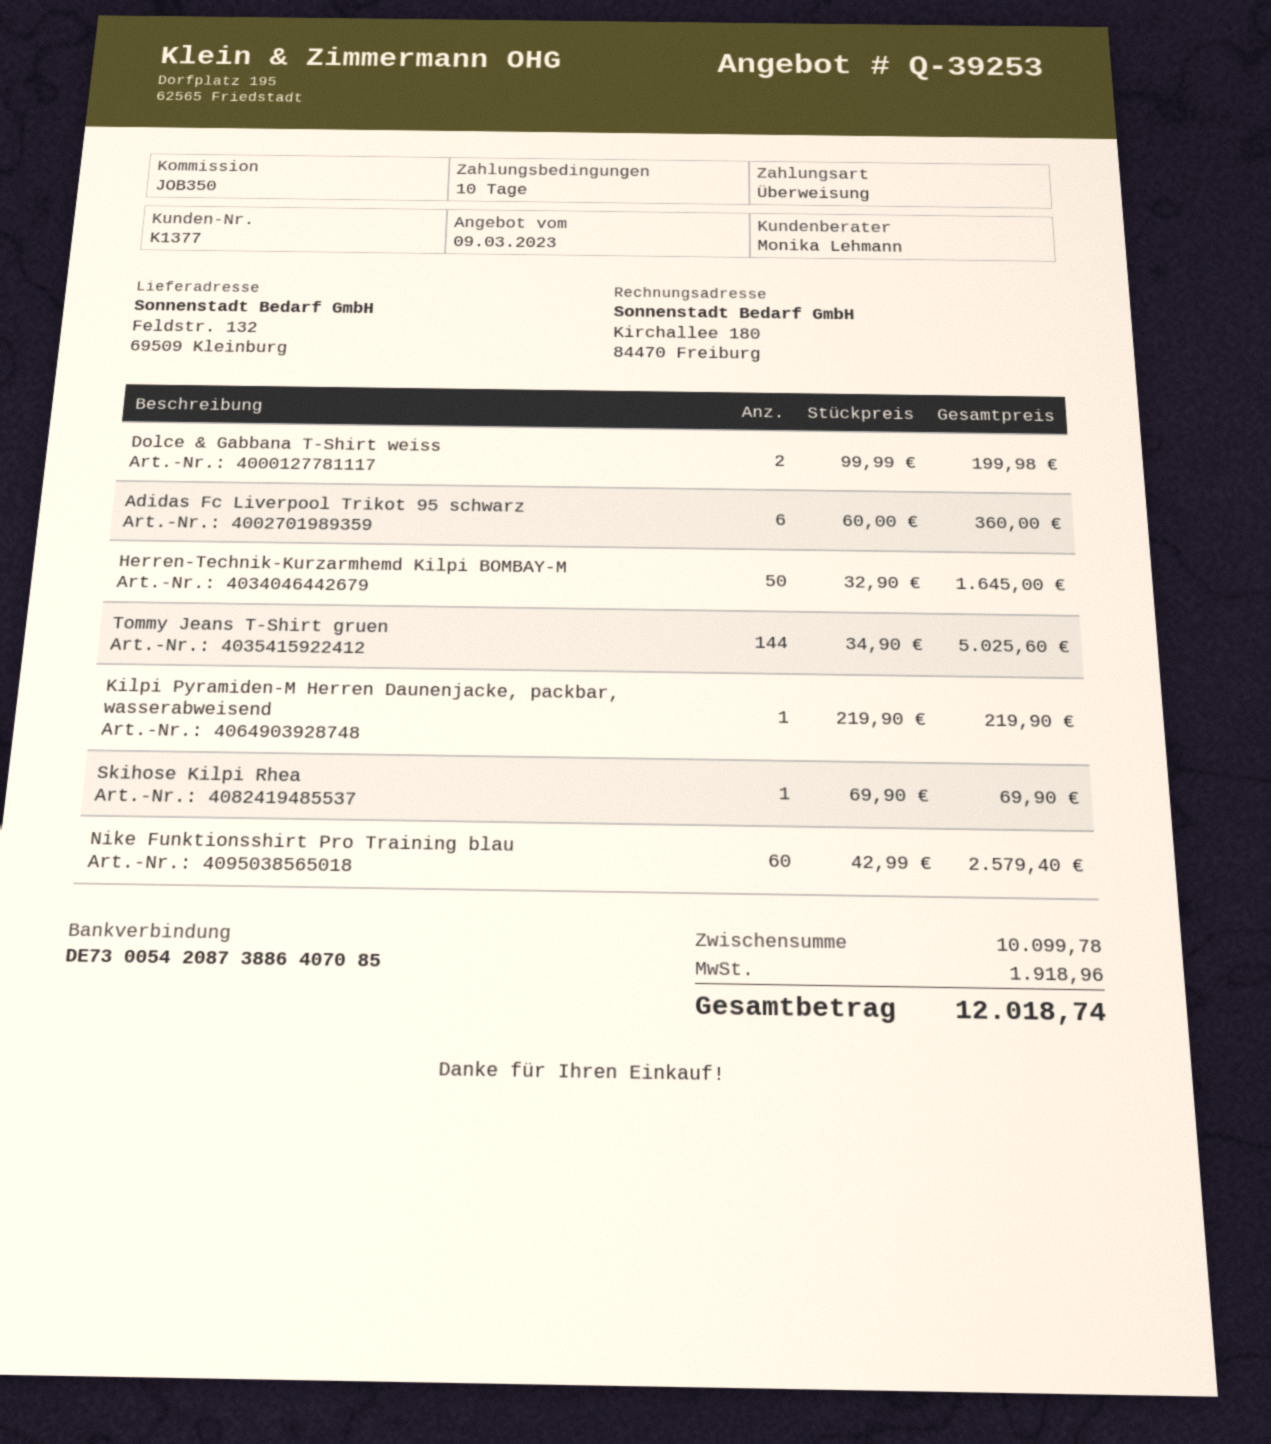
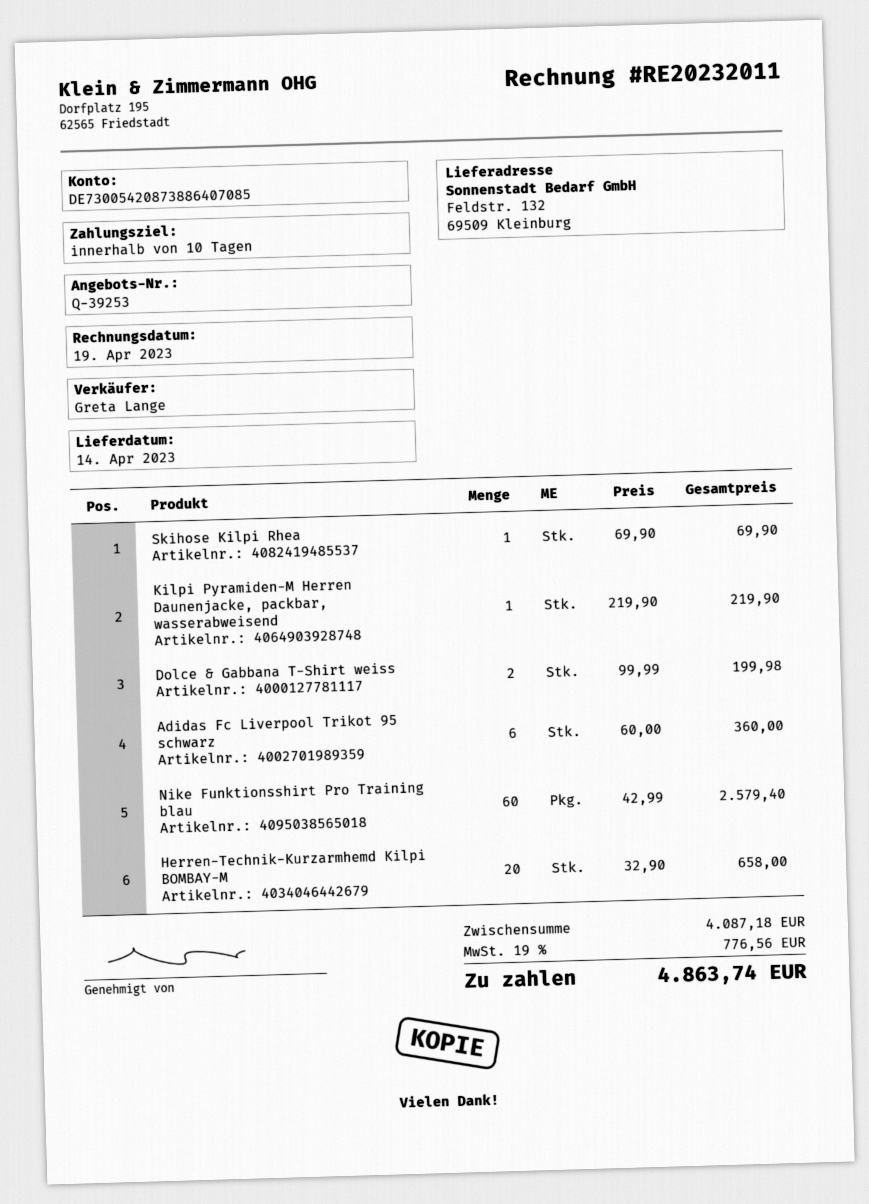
sales rep: Monika Lehmann -> Greta Lange
Herren-Technik-Kurzarmhemd Kilpi BOMBAY-M: 50 x 32.90 = 1645.00 -> 20 x 32.90 = 658.00
Tommy Jeans T-Shirt gruen: 144 x 34.90 = 5025.60 -> none
subtotal: 10099.78 -> 4087.18
tax: 1918.96 -> 776.56
total: 12018.74 -> 4863.74

